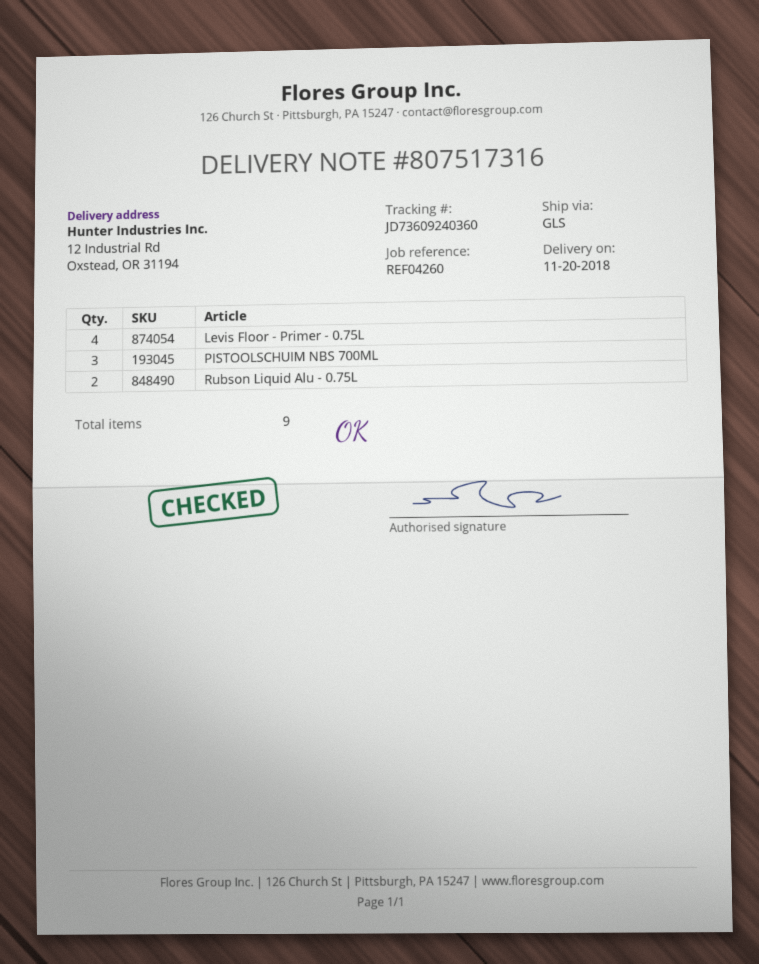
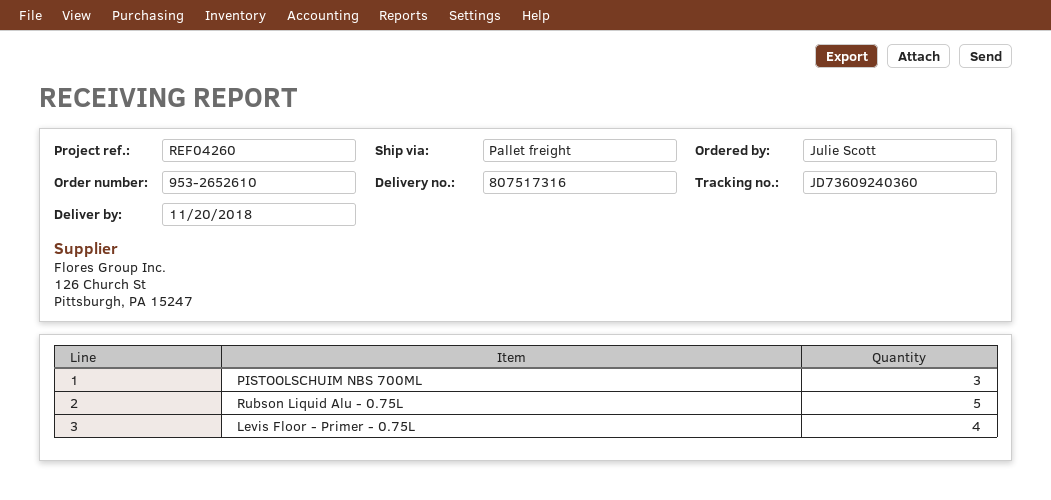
shipping method: GLS -> pallet freight
Rubson Liquid Alu - 0.75L: 2 -> 5

